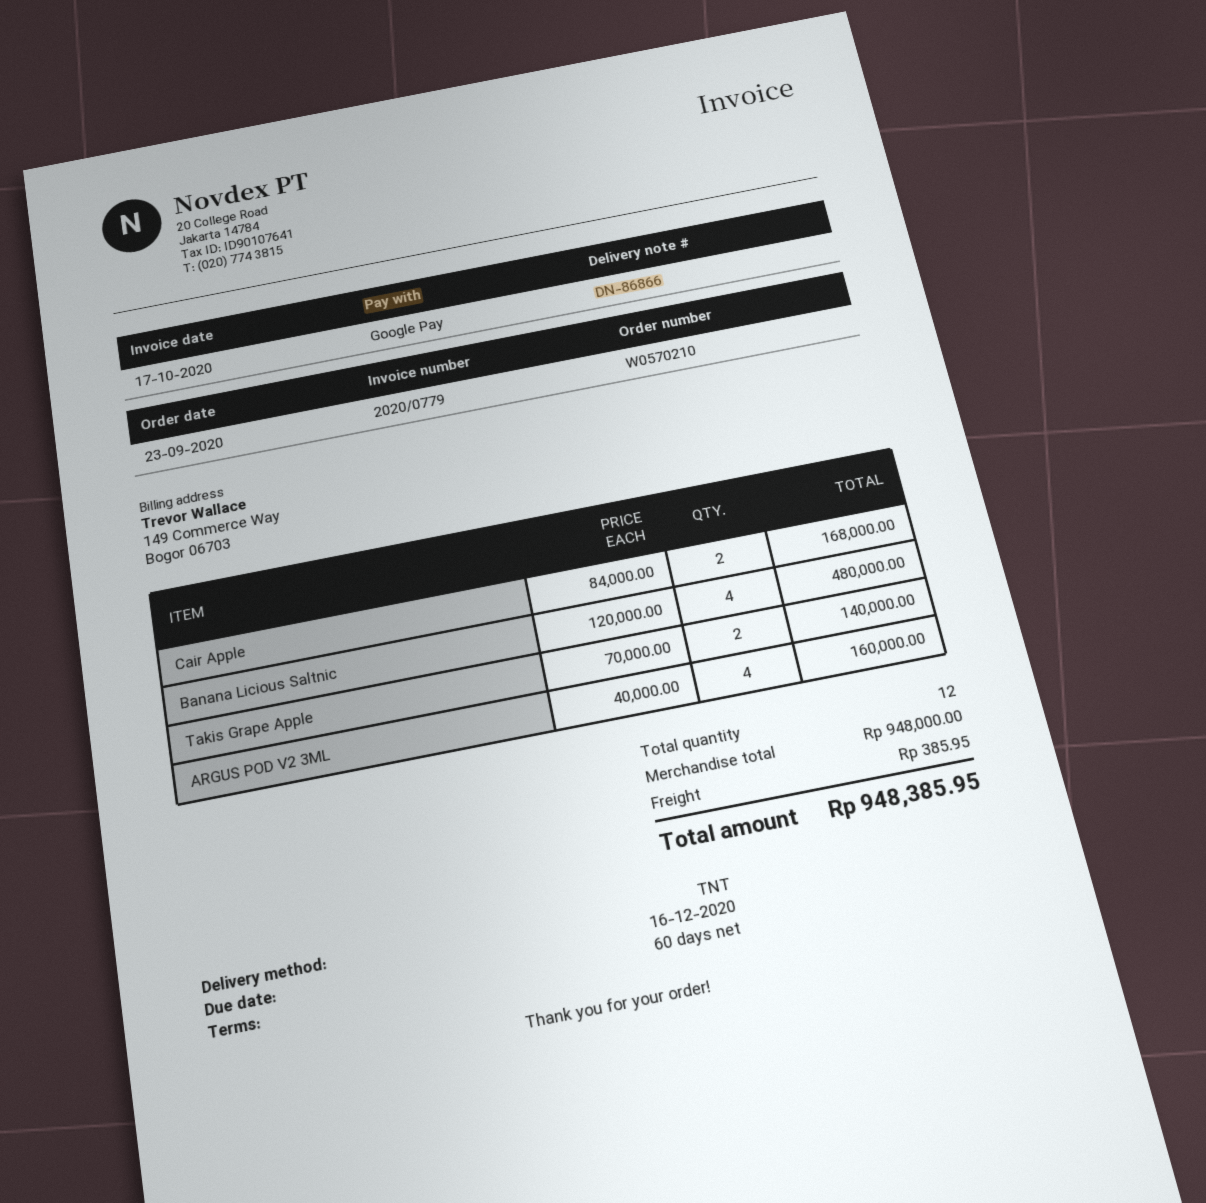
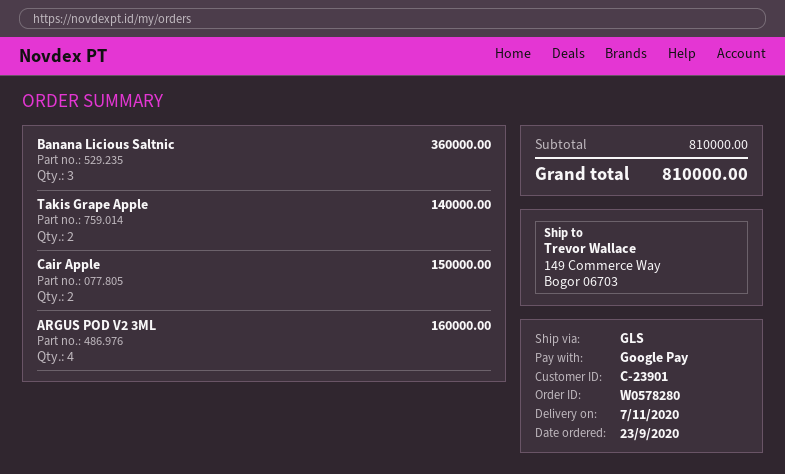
order number: W0570210 -> W0578280
shipping method: TNT -> GLS
Cair Apple: 2 for 168000.00 -> 2 for 150000.00
Banana Licious Saltnic: 4 for 480000.00 -> 3 for 360000.00
subtotal: 948000.00 -> 810000.00
shipping: 385.95 -> none
total: 948385.95 -> 810000.00

